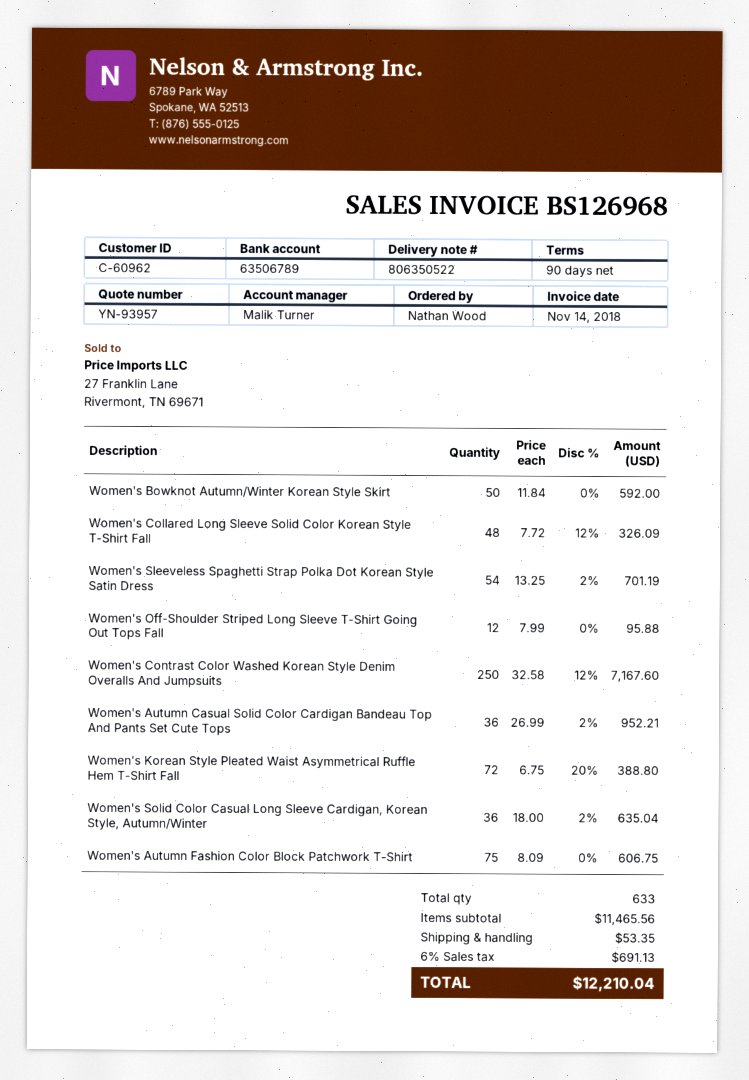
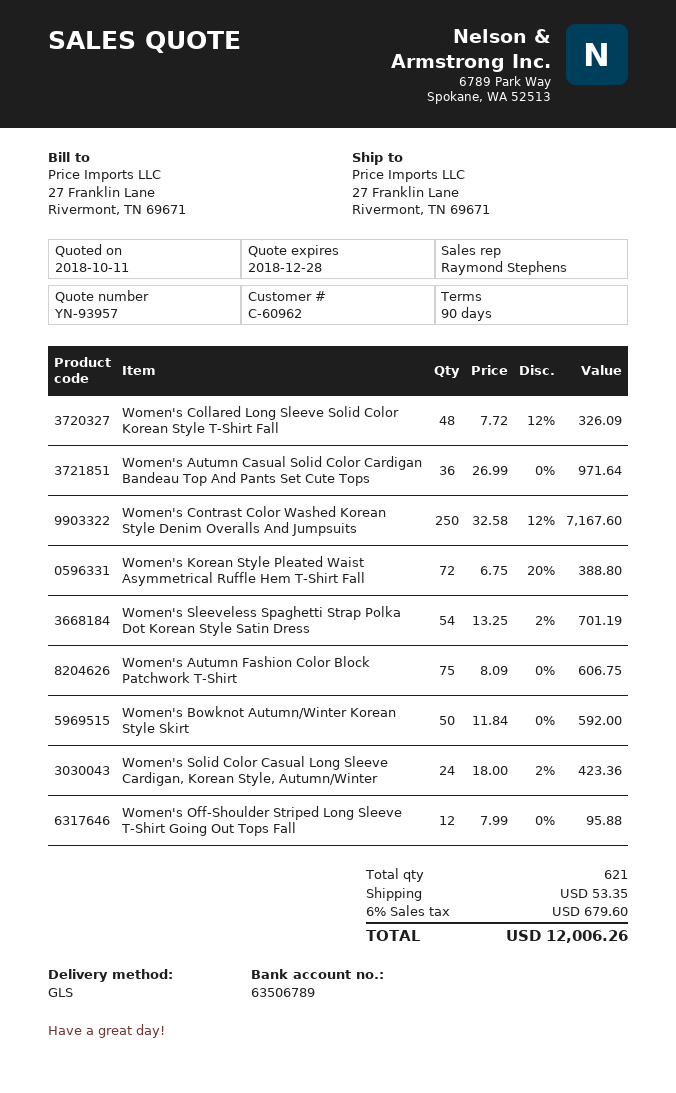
sales rep: Malik Turner -> Raymond Stephens
Women's Autumn Casual Solid Color Cardigan Bandeau Top And Pants Set Cute Tops: 36 x 26.99 - 2% = 952.21 -> 36 x 26.99 = 971.64
Women's Solid Color Casual Long Sleeve Cardigan, Korean Style, Autumn/Winter: 36 x 18.00 - 2% = 635.04 -> 24 x 18.00 - 2% = 423.36
total quantity: 633 -> 621
tax: 6% = 691.13 -> 6% = 679.60
total: 12210.04 -> 12006.26

